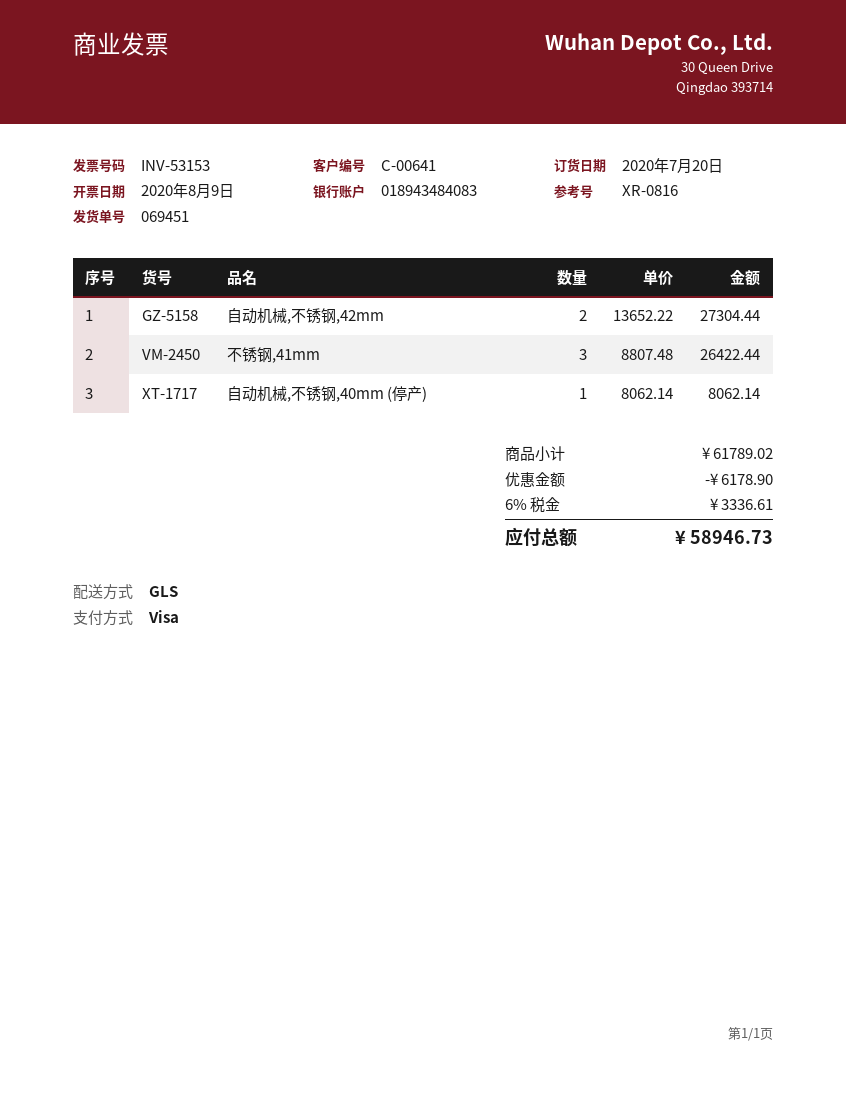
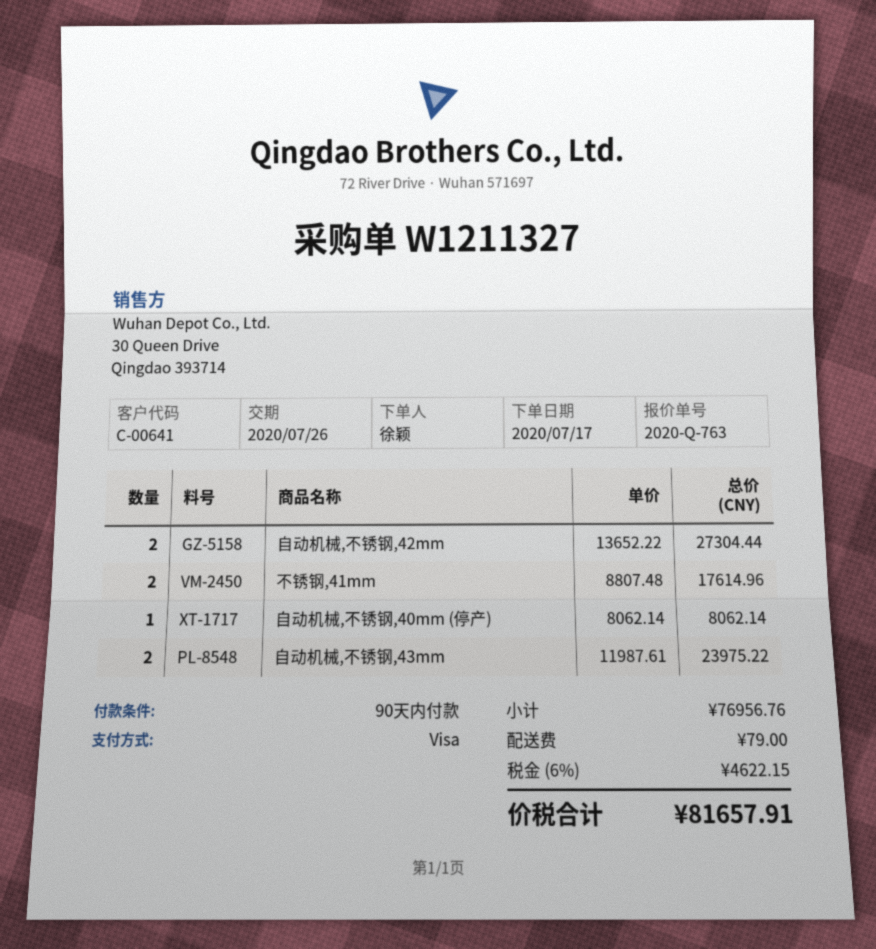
order date: 2020-07-20 -> 2020-07-17
不锈钢,41mm: 3 x 8807.48 = 26422.44 -> 2 x 8807.48 = 17614.96
自动机械,不锈钢,43mm: none -> 2 x 11987.61 = 23975.22
subtotal: 61789.02 -> 76956.76
discount: 6178.90 -> none
shipping: none -> 79.00
tax: 6% = 3336.61 -> 6% = 4622.15
total: 58946.73 -> 81657.91

